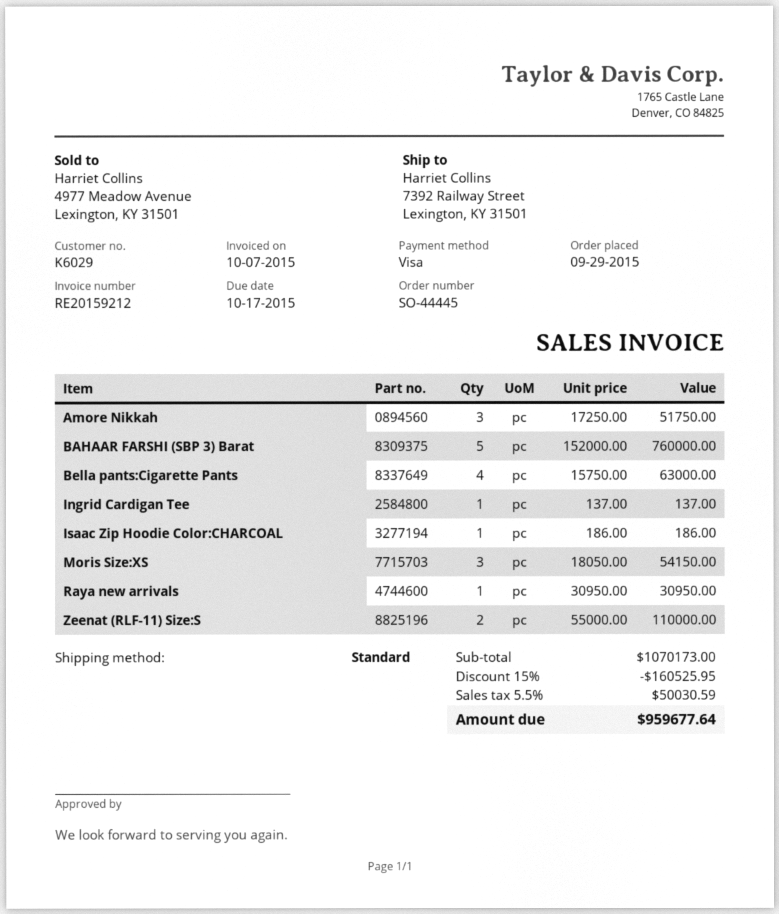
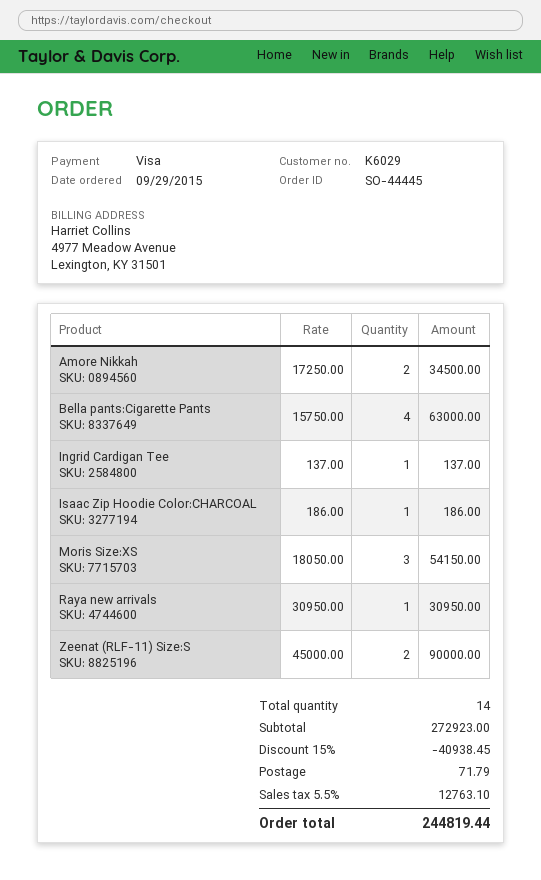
Amore Nikkah: 3 x 17250.00 = 51750.00 -> 2 x 17250.00 = 34500.00
BAHAAR FARSHI (SBP 3) Barat: 5 x 152000.00 = 760000.00 -> none
Zeenat (RLF-11) Size:S: 2 x 55000.00 = 110000.00 -> 2 x 45000.00 = 90000.00
subtotal: 1070173.00 -> 272923.00
discount: 15% = 160525.95 -> 15% = 40938.45
shipping: none -> 71.79
tax: 5.5% = 50030.59 -> 5.5% = 12763.10
total: 959677.64 -> 244819.44

